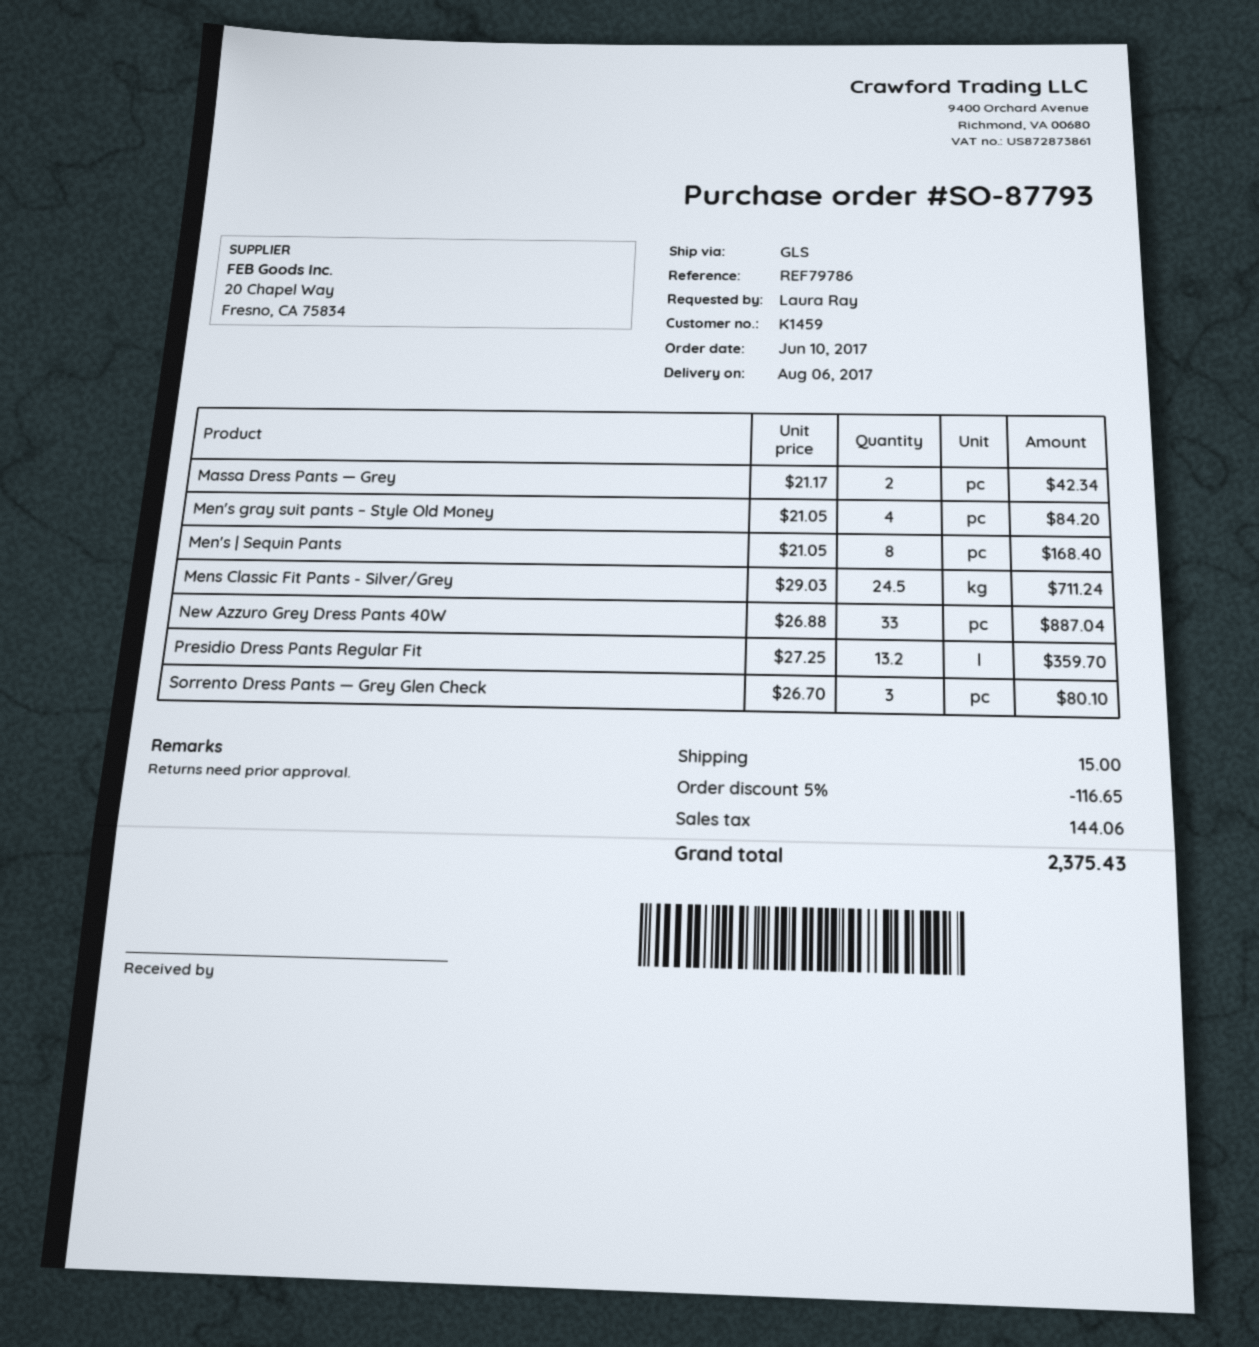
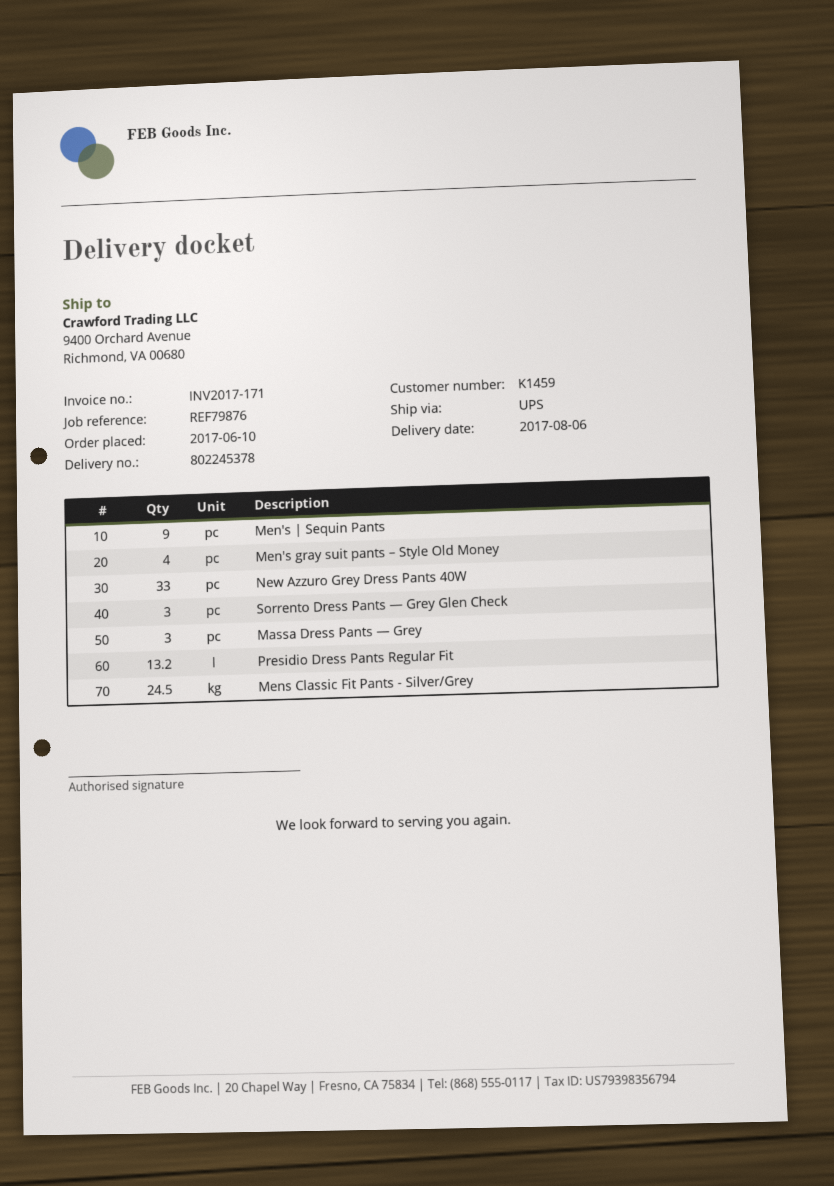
reference: REF79786 -> REF79876
shipping method: GLS -> UPS
Massa Dress Pants — Grey: 2 -> 3
Men's | Sequin Pants: 8 -> 9

